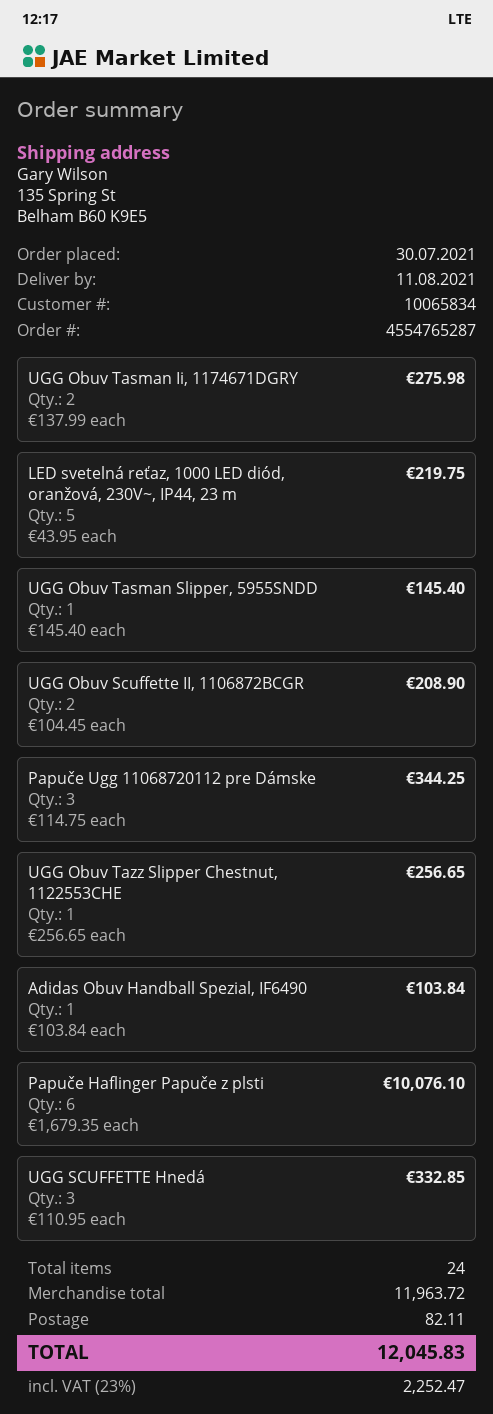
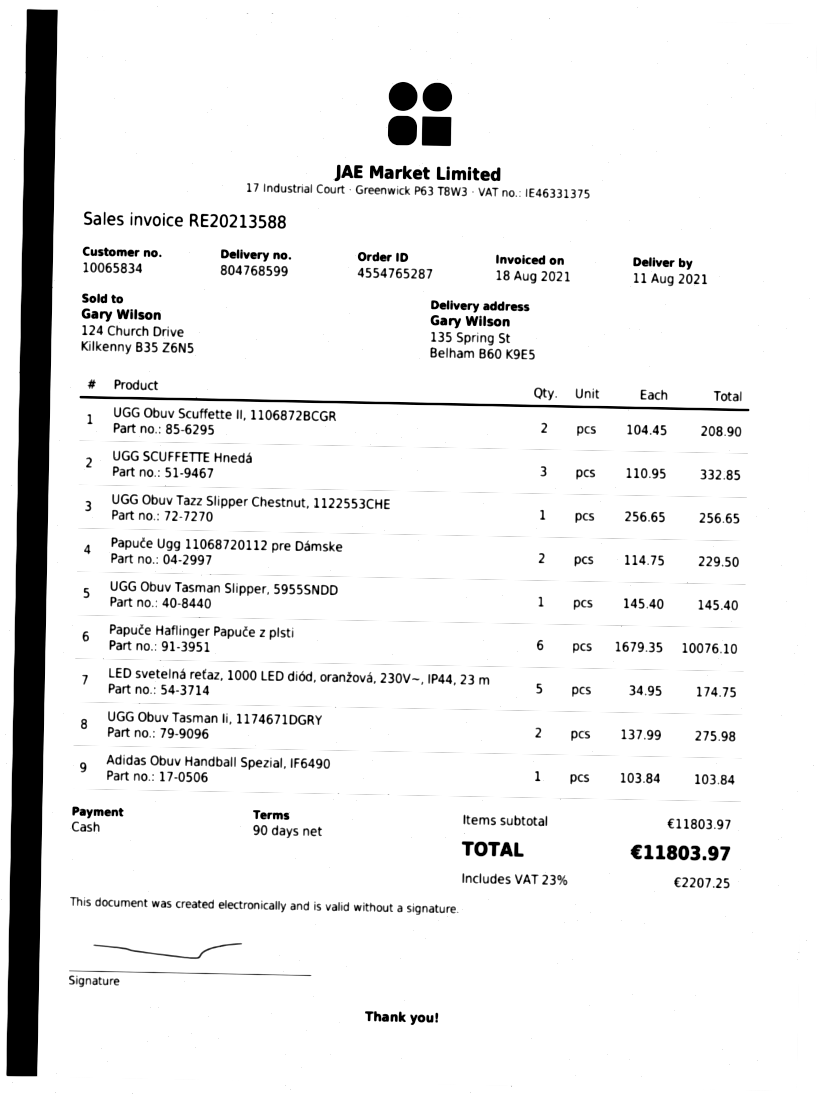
LED svetelná reťaz, 1000 LED diód, oranžová, 230V~, IP44, 23 m: 5 x 43.95 = 219.75 -> 5 x 34.95 = 174.75
Papuče Ugg 11068720112 pre Dámske: 3 x 114.75 = 344.25 -> 2 x 114.75 = 229.50
subtotal: 11963.72 -> 11803.97
shipping: 82.11 -> none
tax: 23% = 2252.47 -> 23% = 2207.25
total: 12045.83 -> 11803.97

